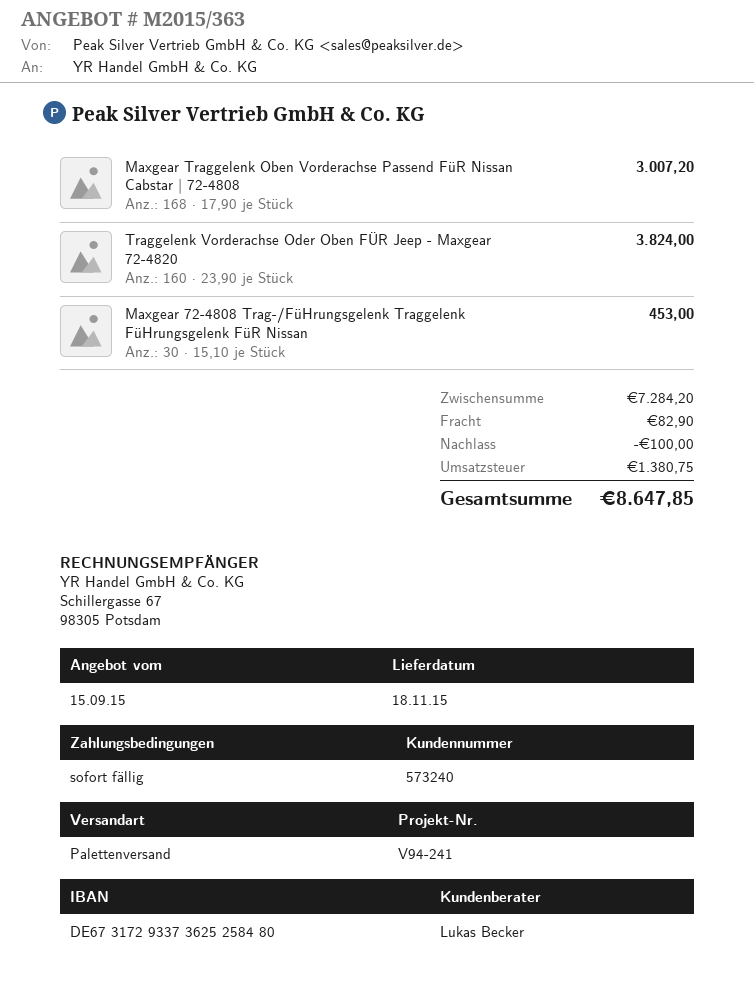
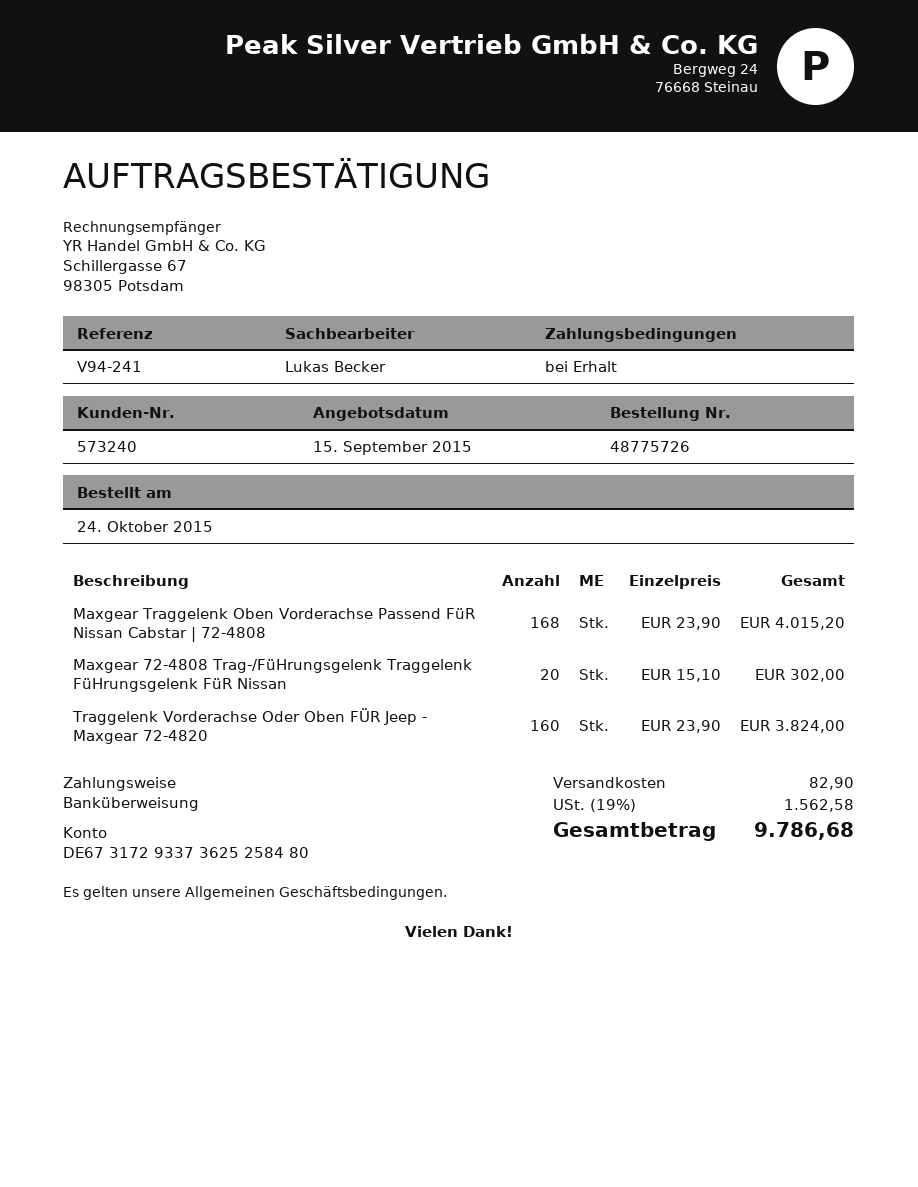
Maxgear Traggelenk Oben Vorderachse Passend FüR Nissan Cabstar | 72-4808: 168 x 17.90 = 3007.20 -> 168 x 23.90 = 4015.20
Maxgear 72-4808 Trag-/FüHrungsgelenk Traggelenk FüHrungsgelenk FüR Nissan: 30 x 15.10 = 453.00 -> 20 x 15.10 = 302.00
discount: 100.00 -> none
tax: 1380.75 -> 1562.58
total: 8647.85 -> 9786.68

